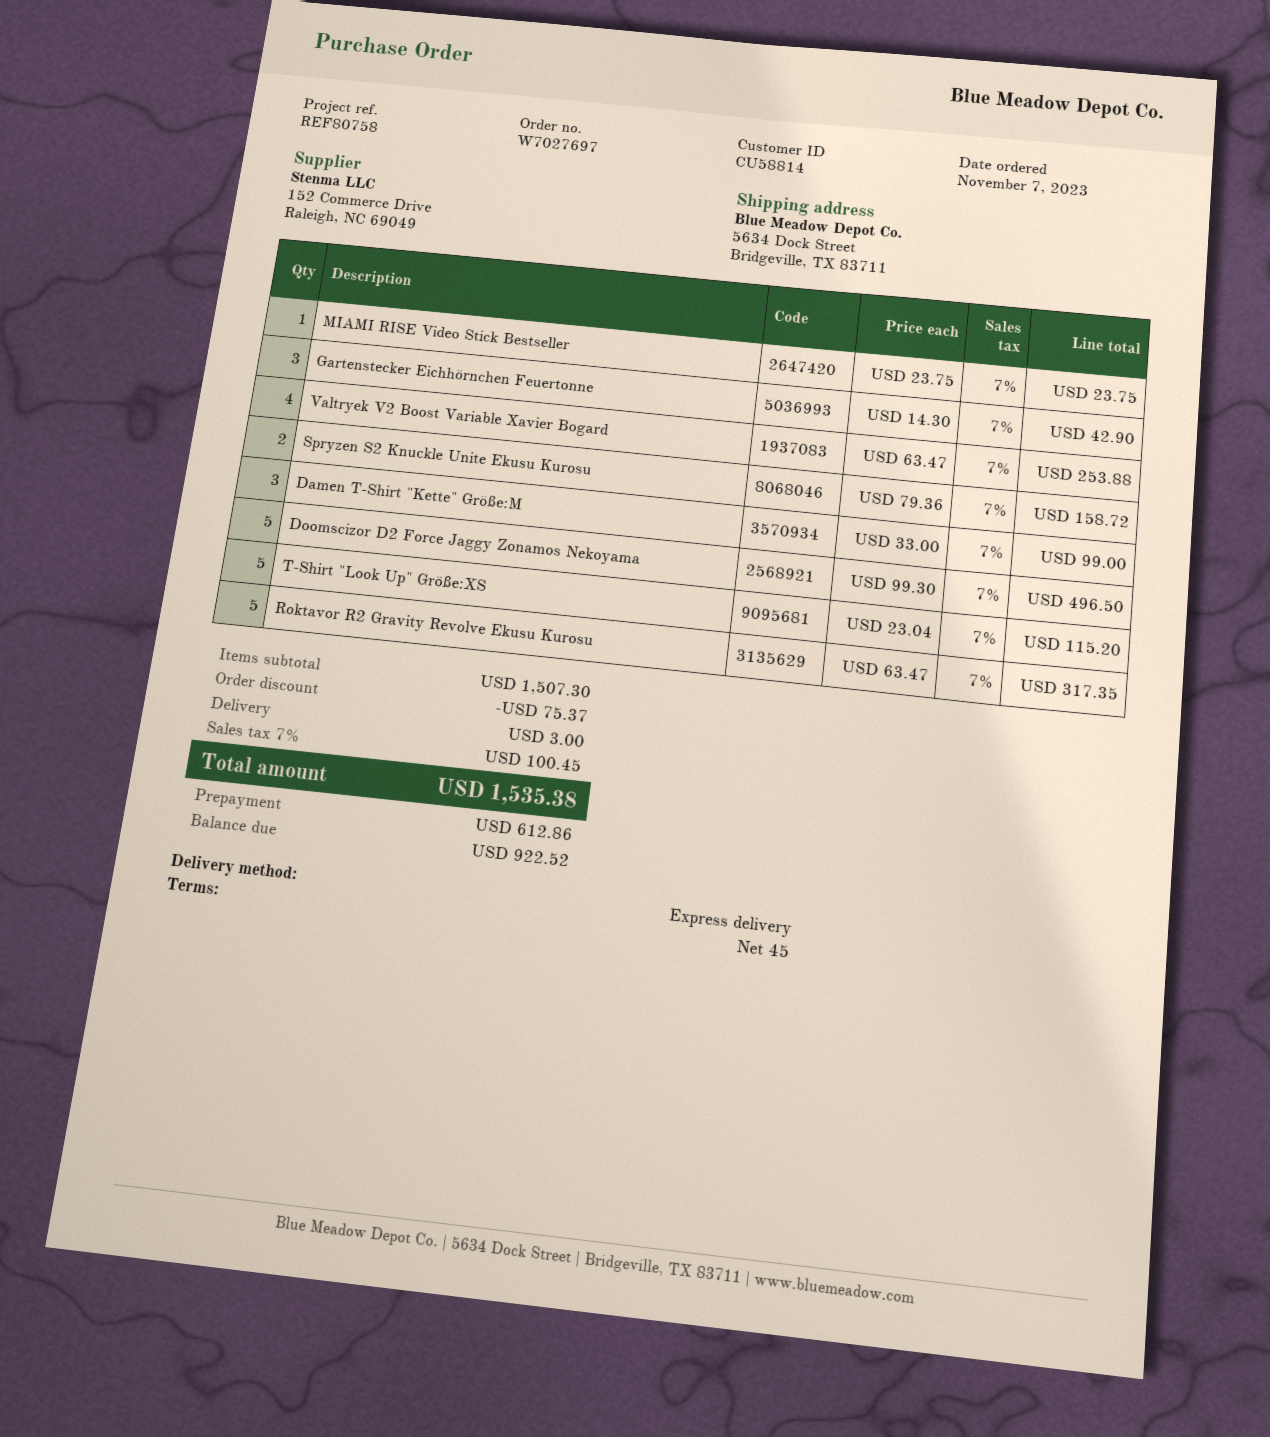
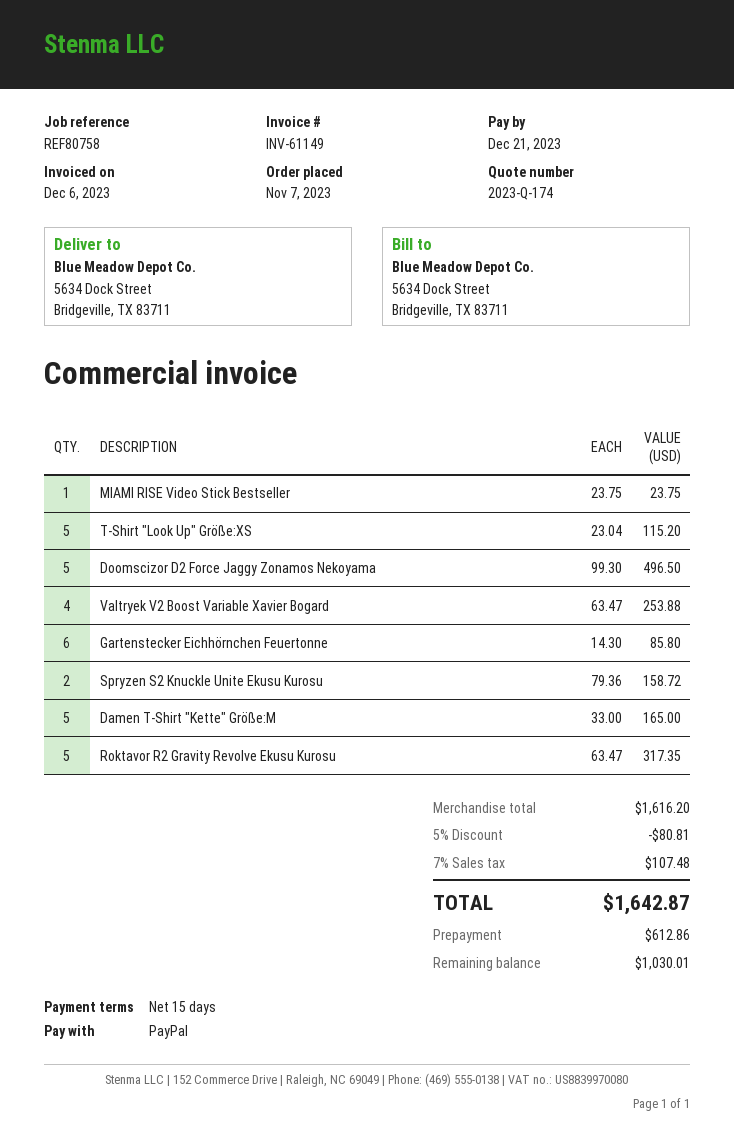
payment terms: 45 days -> 15 days
Gartenstecker Eichhörnchen Feuertonne: 3 x 14.30 = 42.90 -> 6 x 14.30 = 85.80
Damen T-Shirt "Kette" Größe:M: 3 x 33.00 = 99.00 -> 5 x 33.00 = 165.00
subtotal: 1507.30 -> 1616.20
discount: 75.37 -> 80.81
shipping: 3.00 -> none
tax: 7% = 100.45 -> 7% = 107.48
total: 1535.38 -> 1642.87
balance: 922.52 -> 1030.01

